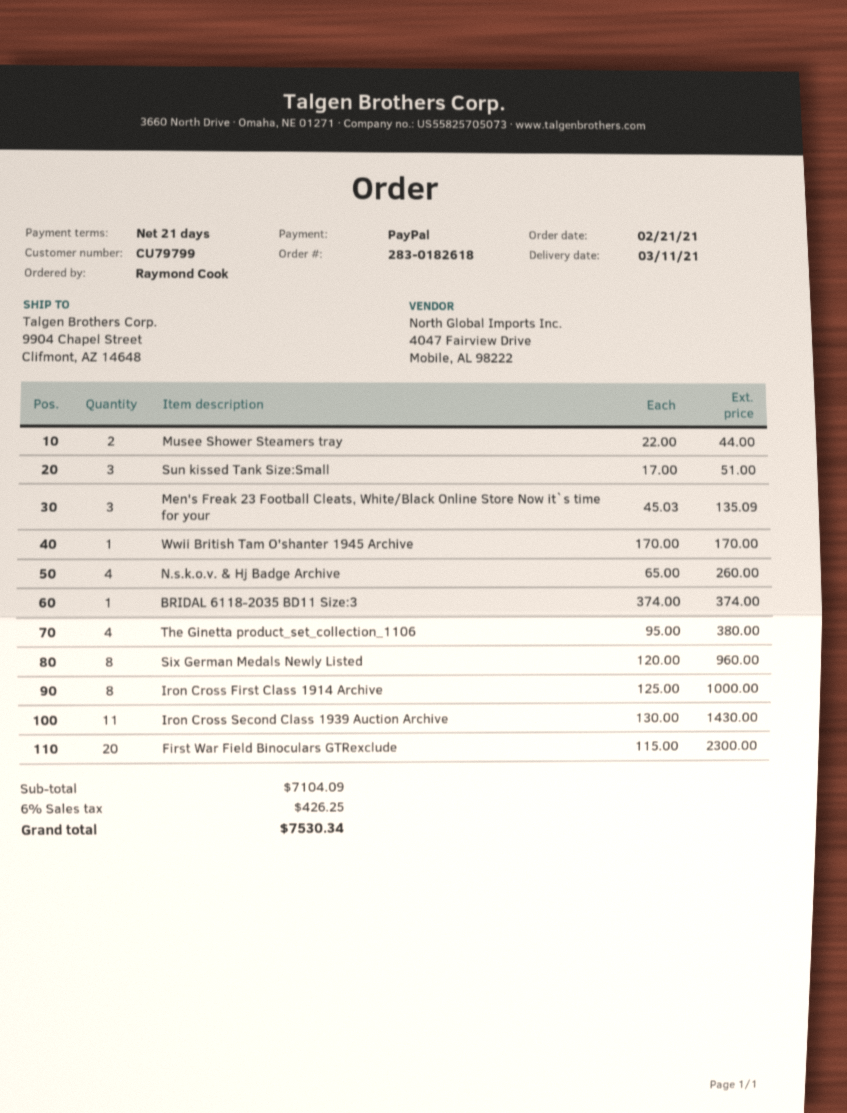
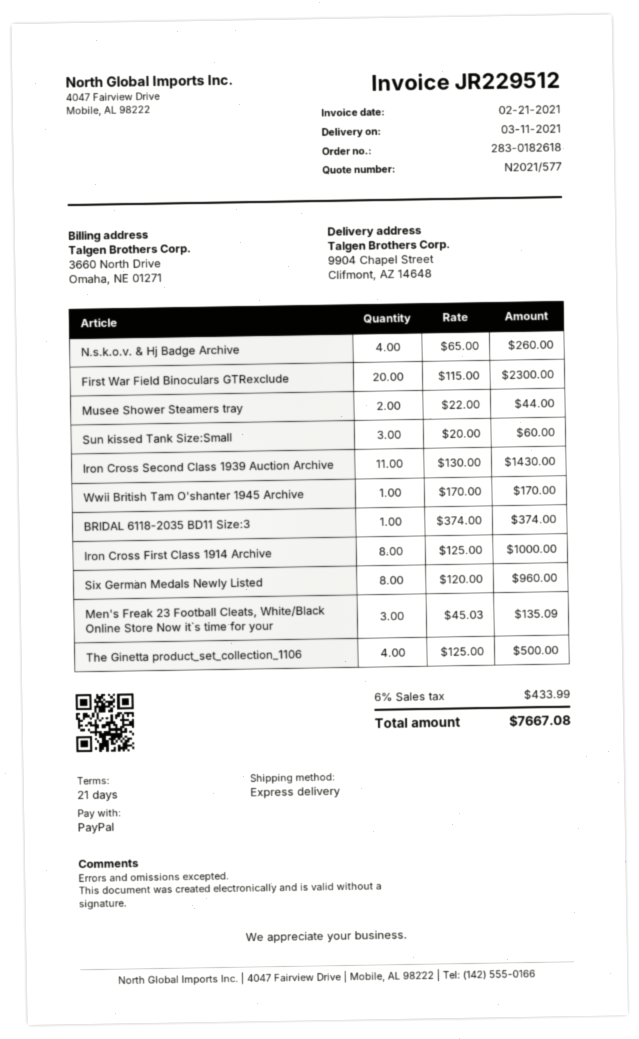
Sun kissed Tank Size:Small: 3 x 17.00 = 51.00 -> 3 x 20.00 = 60.00
The Ginetta product_set_collection_1106: 4 x 95.00 = 380.00 -> 4 x 125.00 = 500.00
tax: 6% = 426.25 -> 6% = 433.99
total: 7530.34 -> 7667.08

